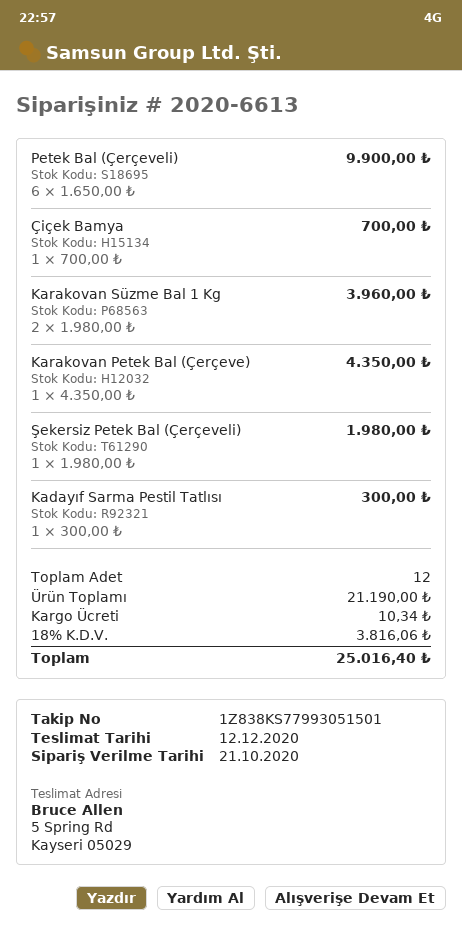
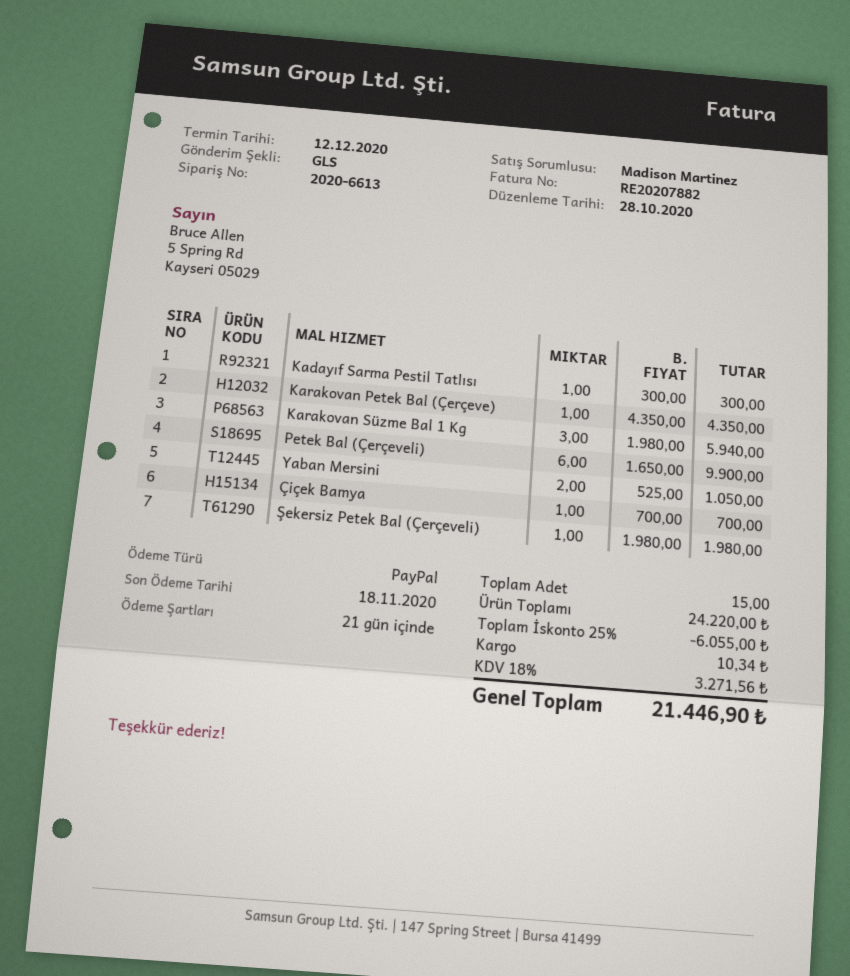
Karakovan Süzme Bal 1 Kg: 2 x 1980.00 = 3960.00 -> 3 x 1980.00 = 5940.00
Yaban Mersini: none -> 2 x 525.00 = 1050.00
total quantity: 12 -> 15
subtotal: 21190.00 -> 24220.00
discount: none -> 25% = 6055.00
tax: 18% = 3816.06 -> 18% = 3271.56
total: 25016.40 -> 21446.90

